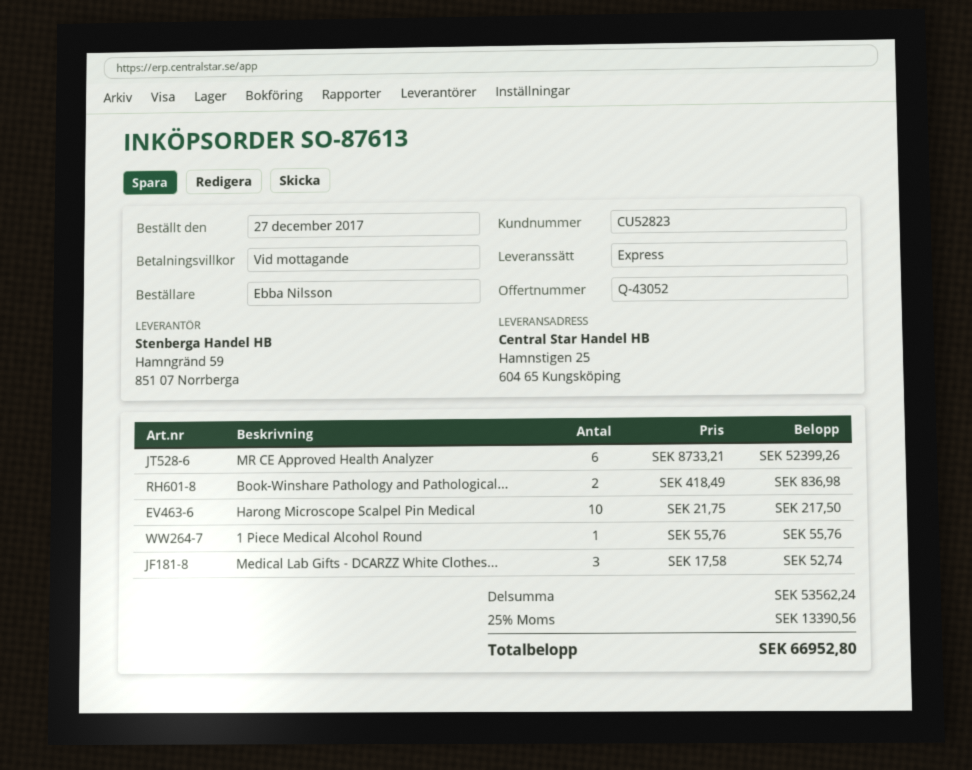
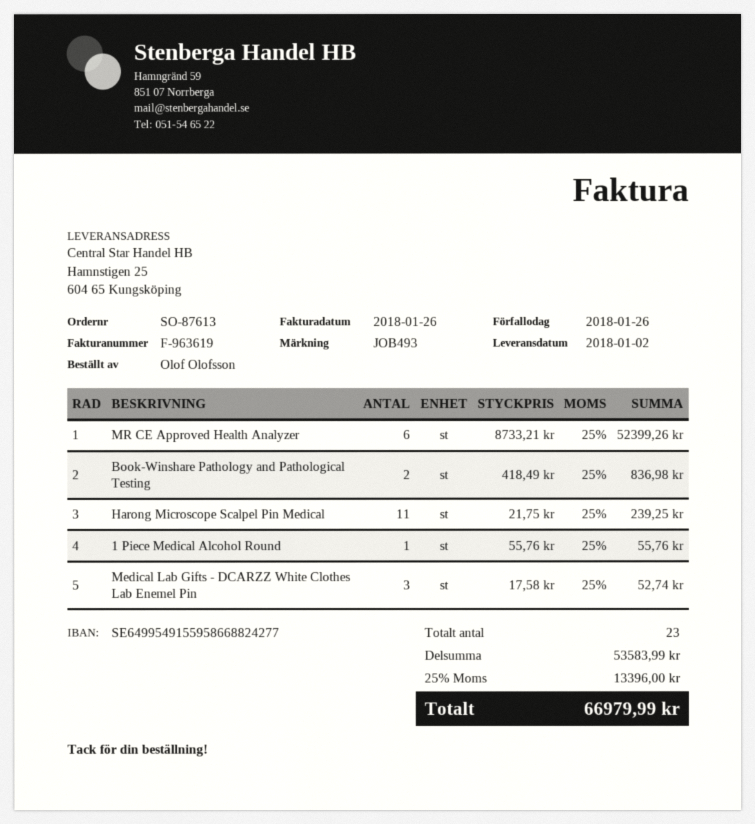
ordered by: Ebba Nilsson -> Olof Olofsson
Harong Microscope Scalpel Pin Medical: 10 x 21.75 = 217.50 -> 11 x 21.75 = 239.25
subtotal: 53562.24 -> 53583.99
tax: 25% = 13390.56 -> 25% = 13396.00
total: 66952.80 -> 66979.99

